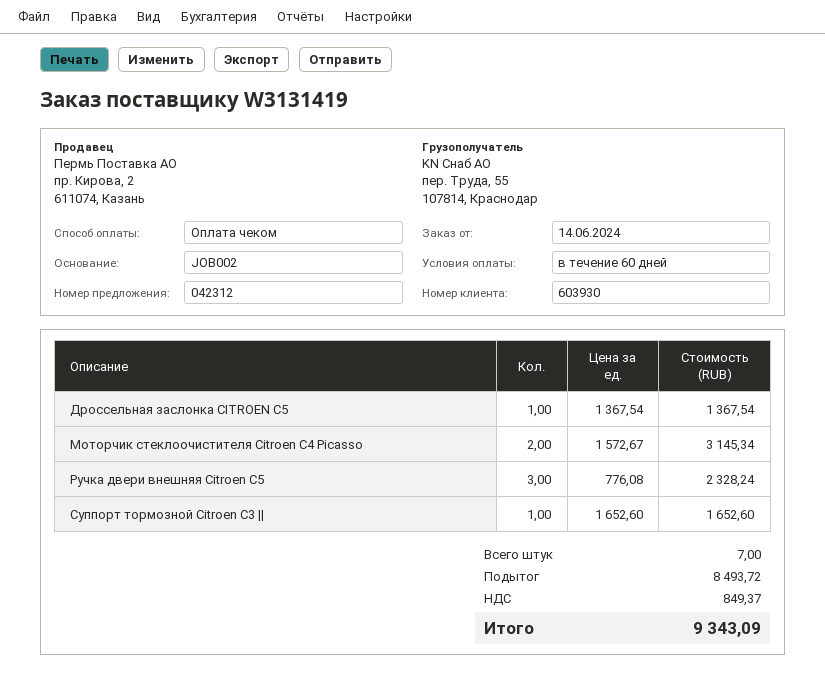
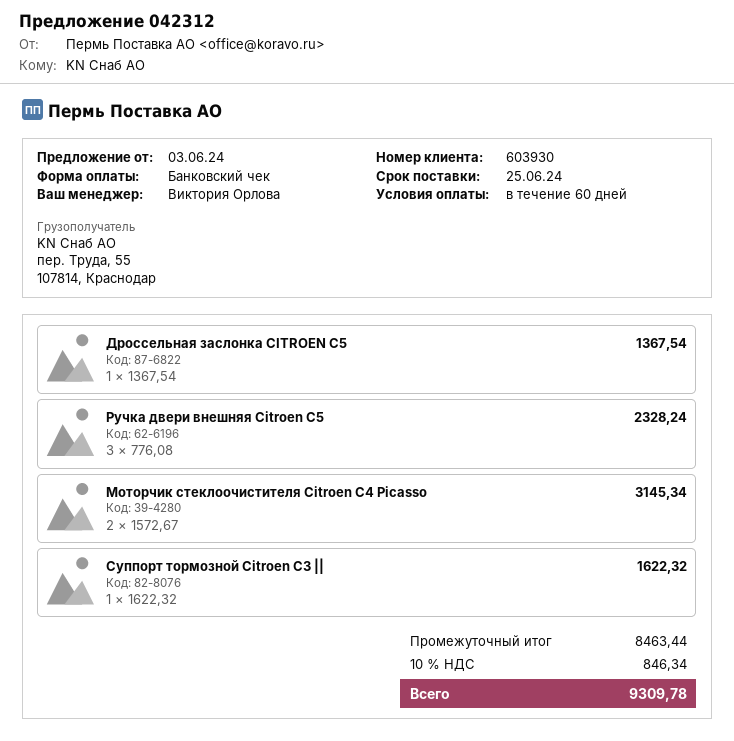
Суппорт тормозной Citroen C3 ||: 1 x 1652.60 = 1652.60 -> 1 x 1622.32 = 1622.32
subtotal: 8493.72 -> 8463.44
tax: 849.37 -> 846.34
total: 9343.09 -> 9309.78

